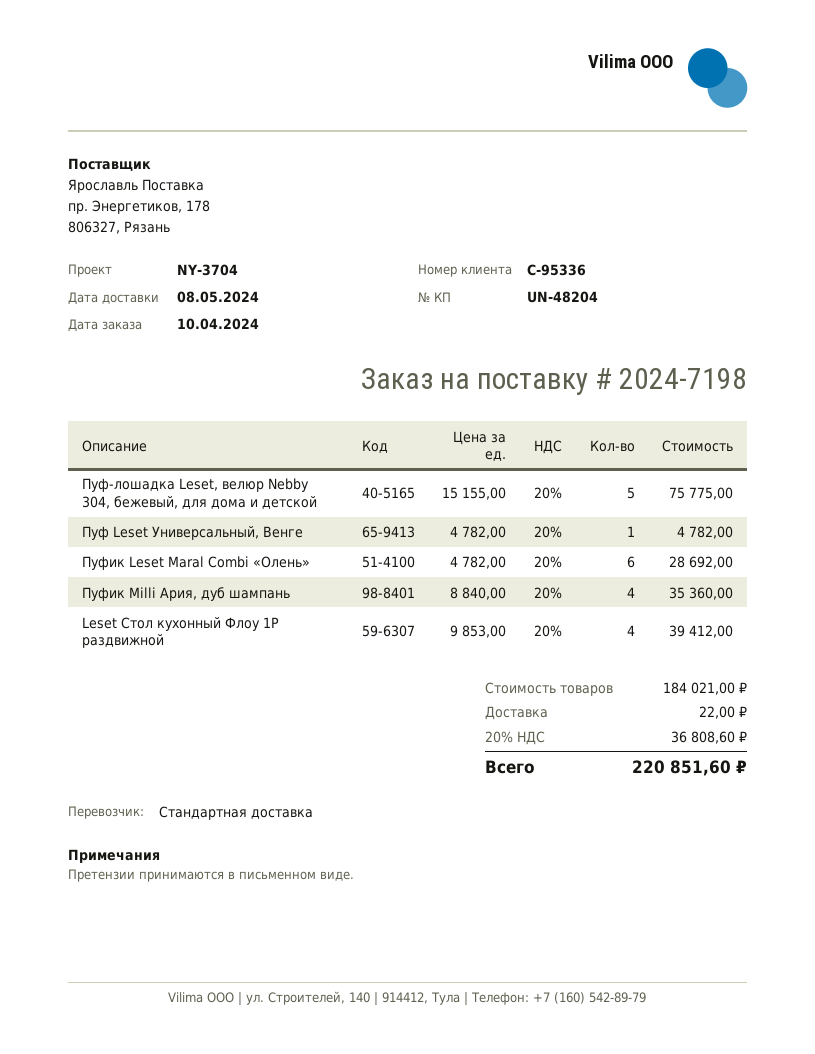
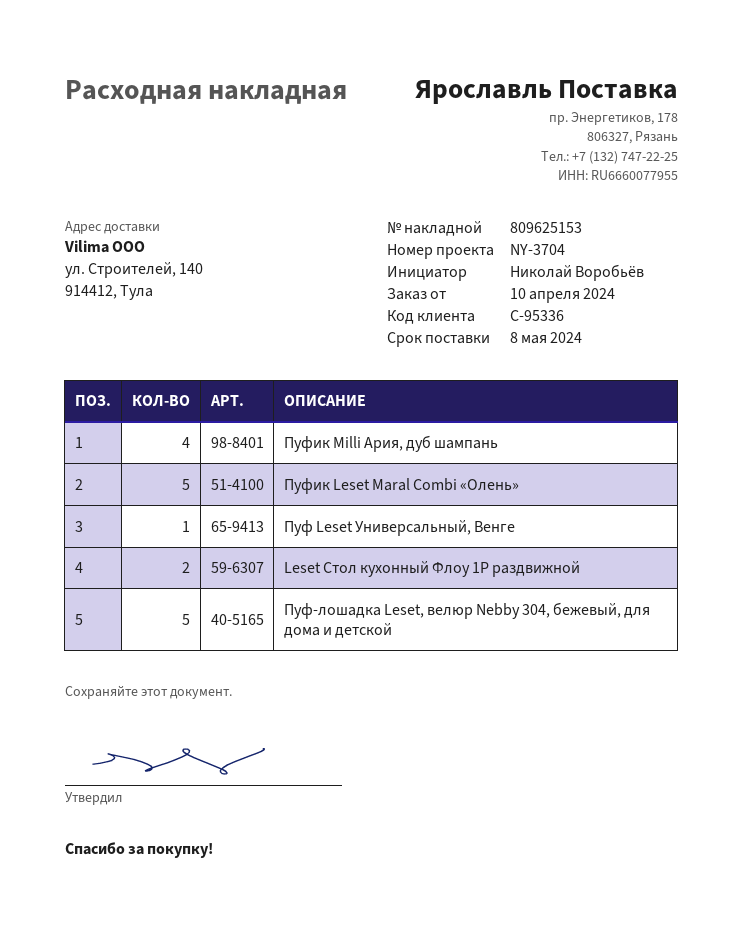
Пуфик Leset Maral Combi «Олень»: 6 -> 5
Leset Стол кухонный Флоу 1Р раздвижной: 4 -> 2

